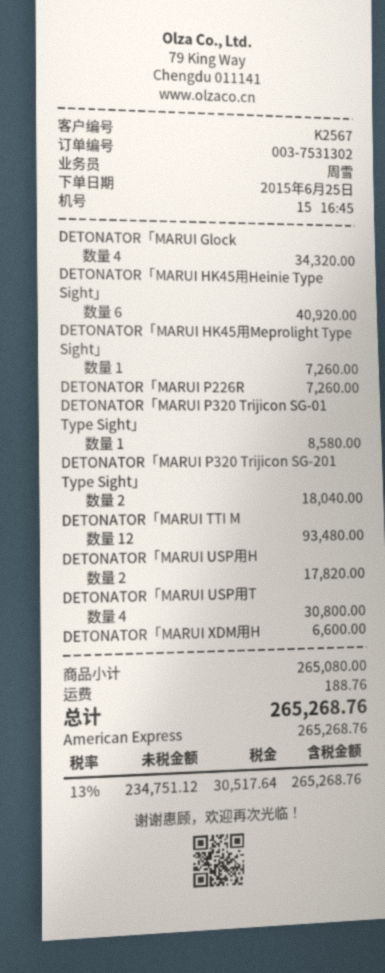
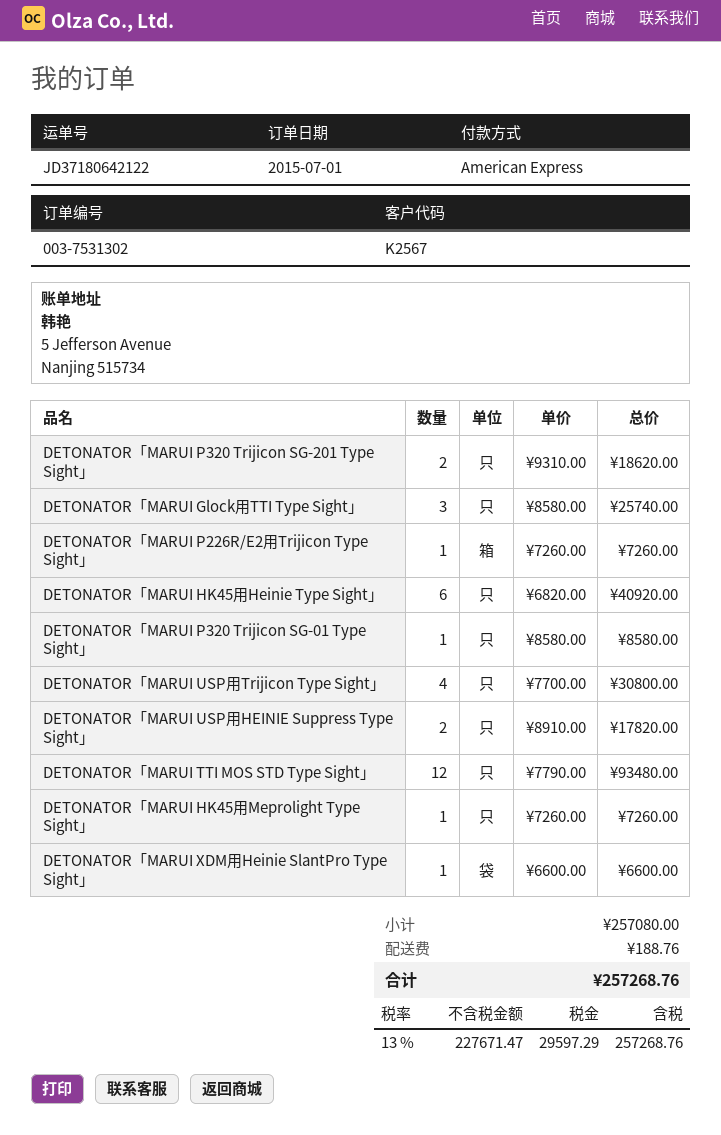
order date: 2015-06-25 -> 2015-07-01
DETONATOR「MARUI Glock: 4 for 34320.00 -> 3 for 25740.00
DETONATOR「MARUI P320 Trijicon SG-201 Type Sight」: 2 for 18040.00 -> 2 for 18620.00
subtotal: 265080.00 -> 257080.00
net: 234751.12 -> 227671.47
tax: 13% = 30517.64 -> 13% = 29597.29
total: 265268.76 -> 257268.76

